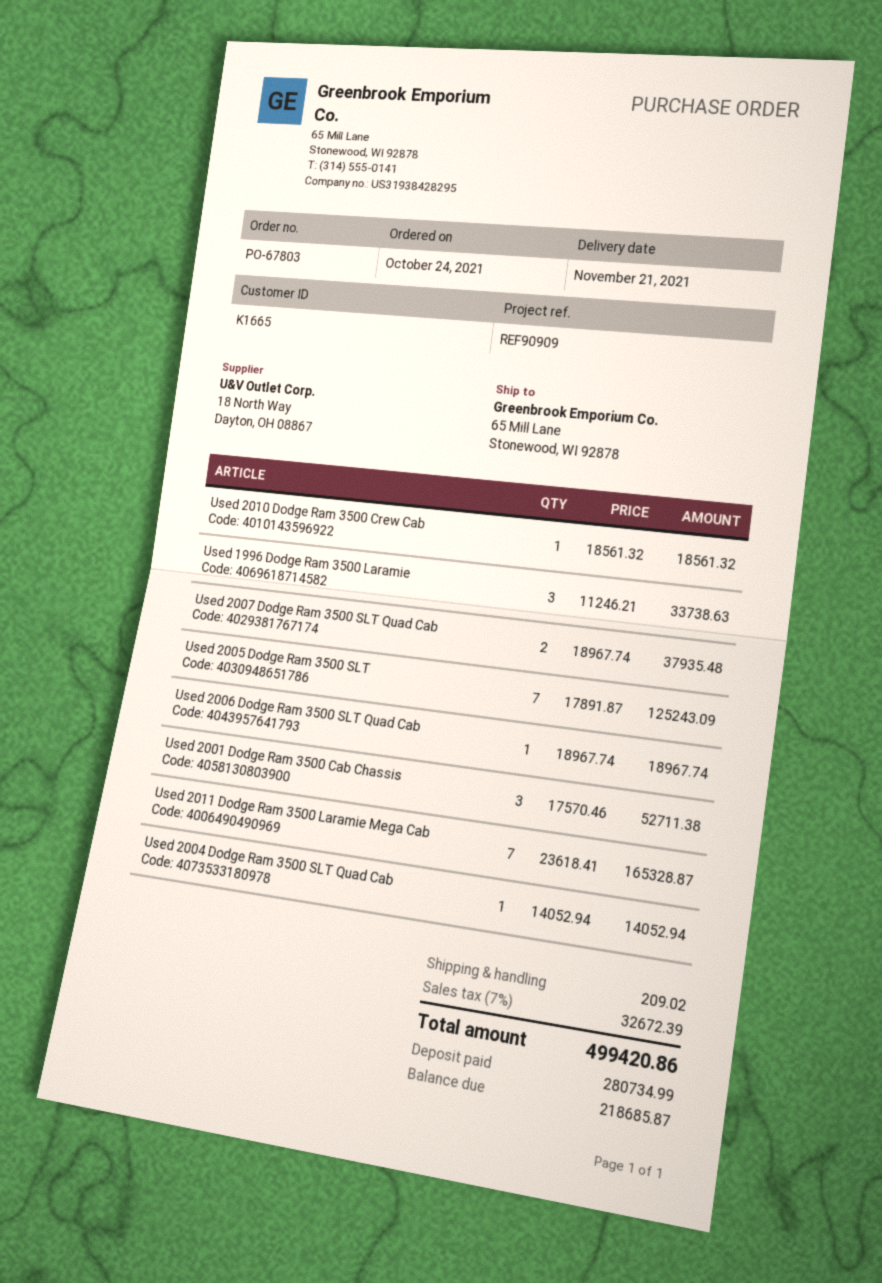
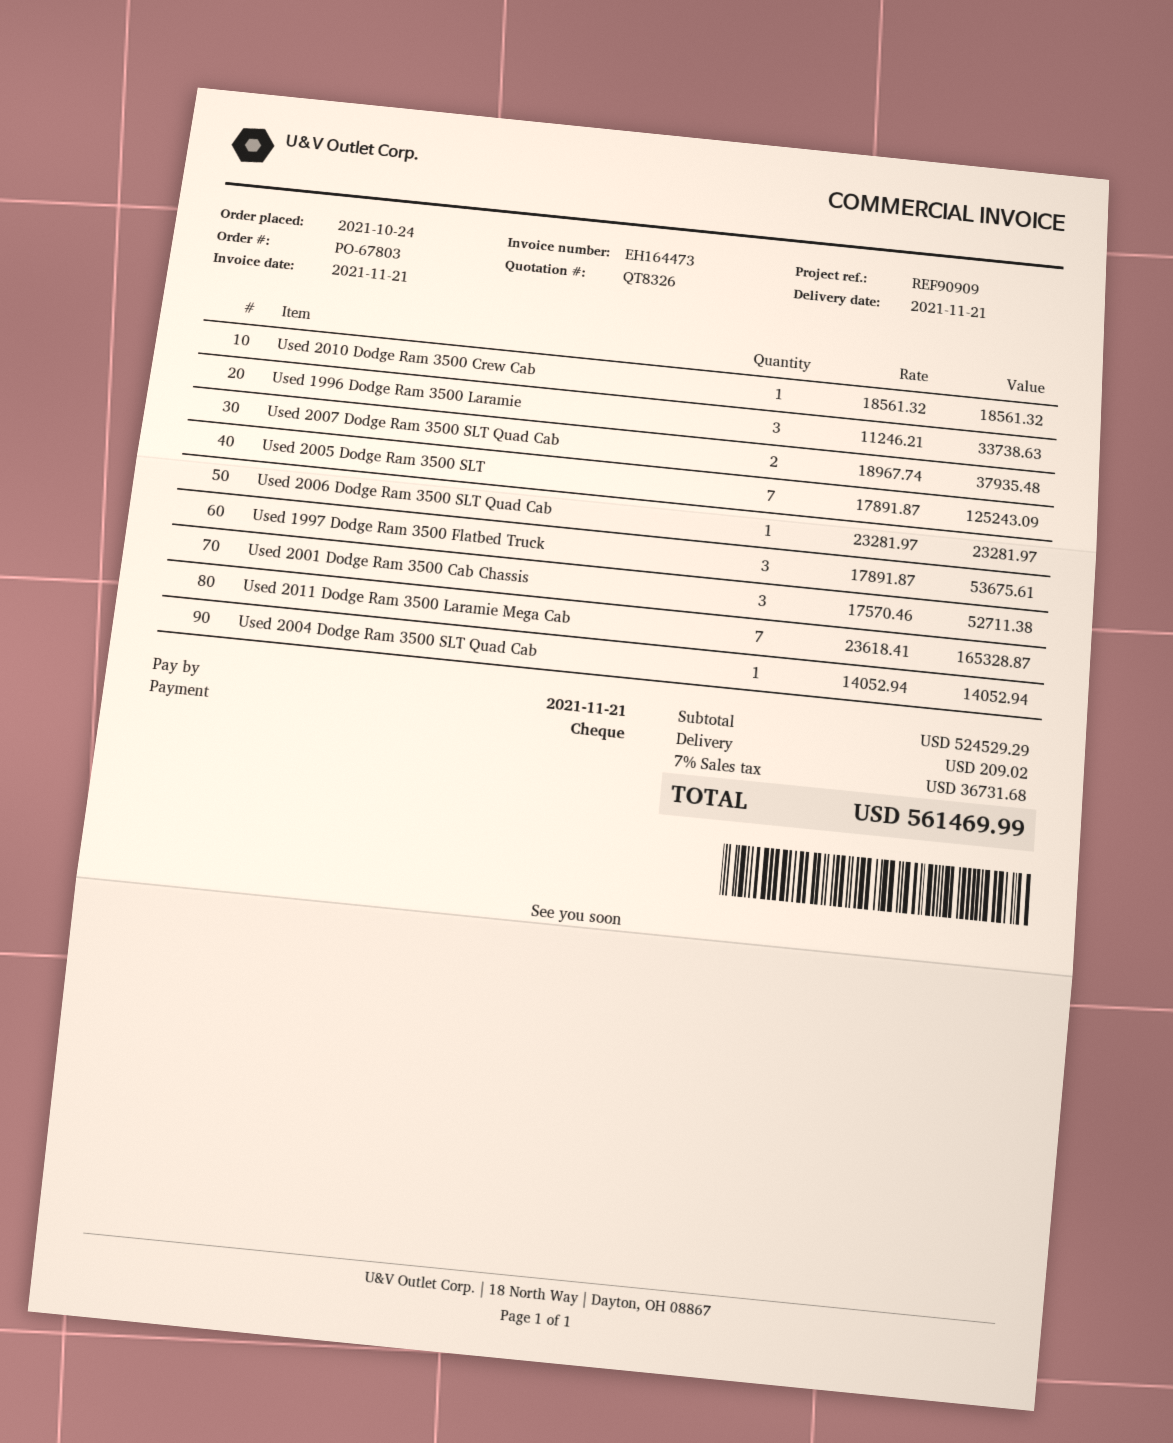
Used 2006 Dodge Ram 3500 SLT Quad Cab: 1 x 18967.74 = 18967.74 -> 1 x 23281.97 = 23281.97
Used 1997 Dodge Ram 3500 Flatbed Truck: none -> 3 x 17891.87 = 53675.61
tax: 7% = 32672.39 -> 7% = 36731.68
total: 499420.86 -> 561469.99

